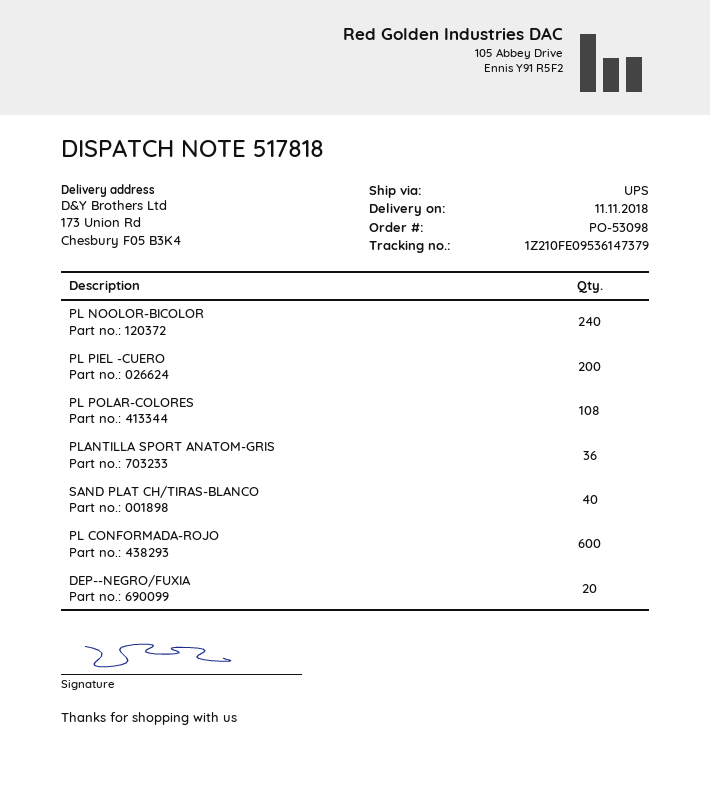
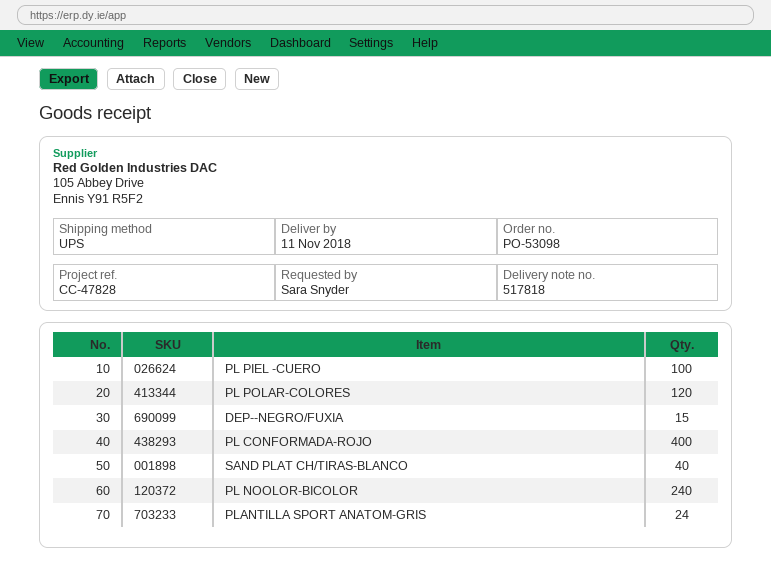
PL PIEL -CUERO: 200 -> 100
PL POLAR-COLORES: 108 -> 120
PLANTILLA SPORT ANATOM-GRIS: 36 -> 24
PL CONFORMADA-ROJO: 600 -> 400
DEP--NEGRO/FUXIA: 20 -> 15

